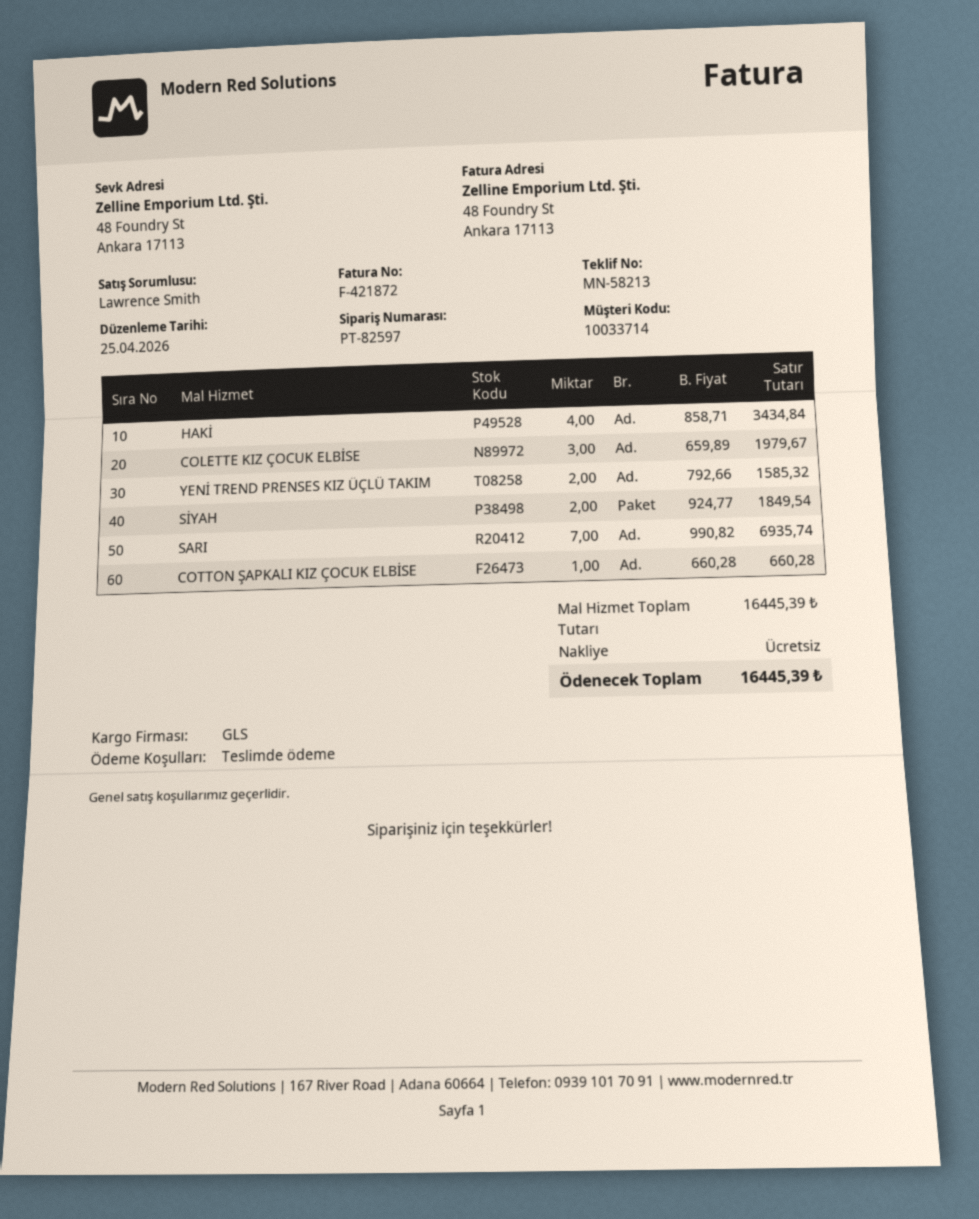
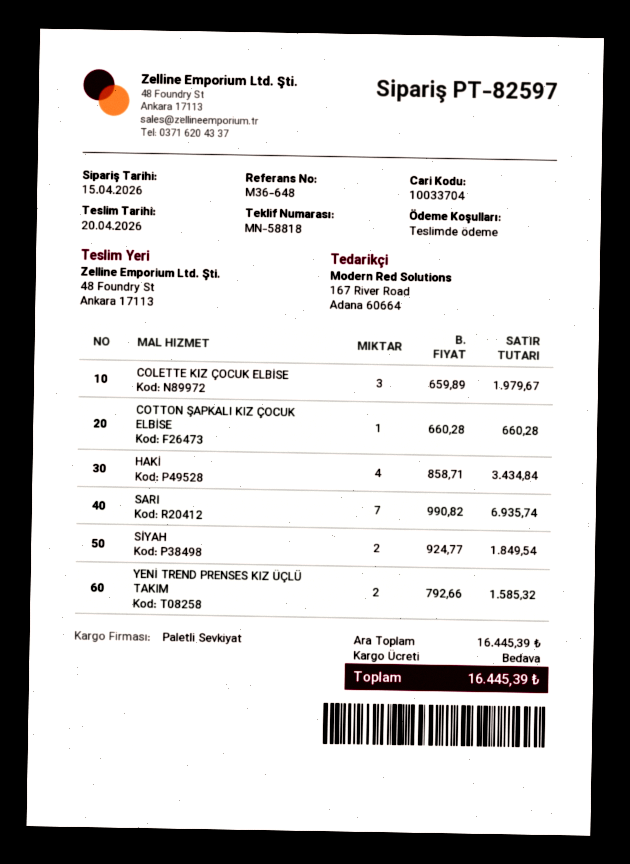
quote number: MN-58213 -> MN-58818
customer number: 10033714 -> 10033704
shipping method: GLS -> pallet freight

